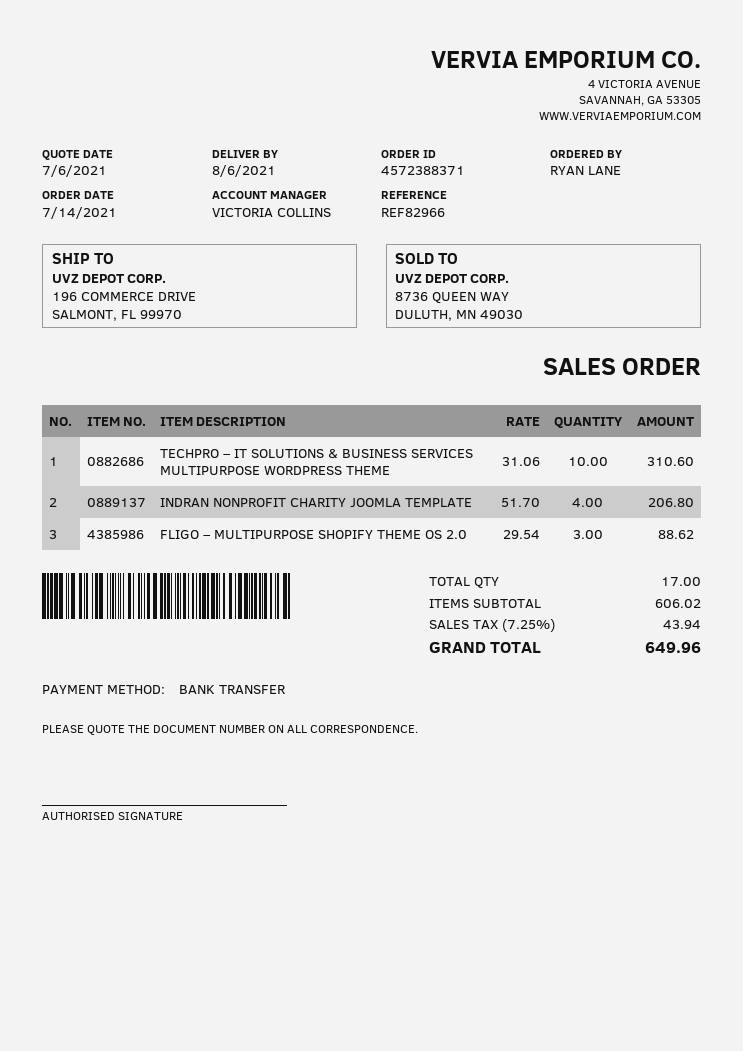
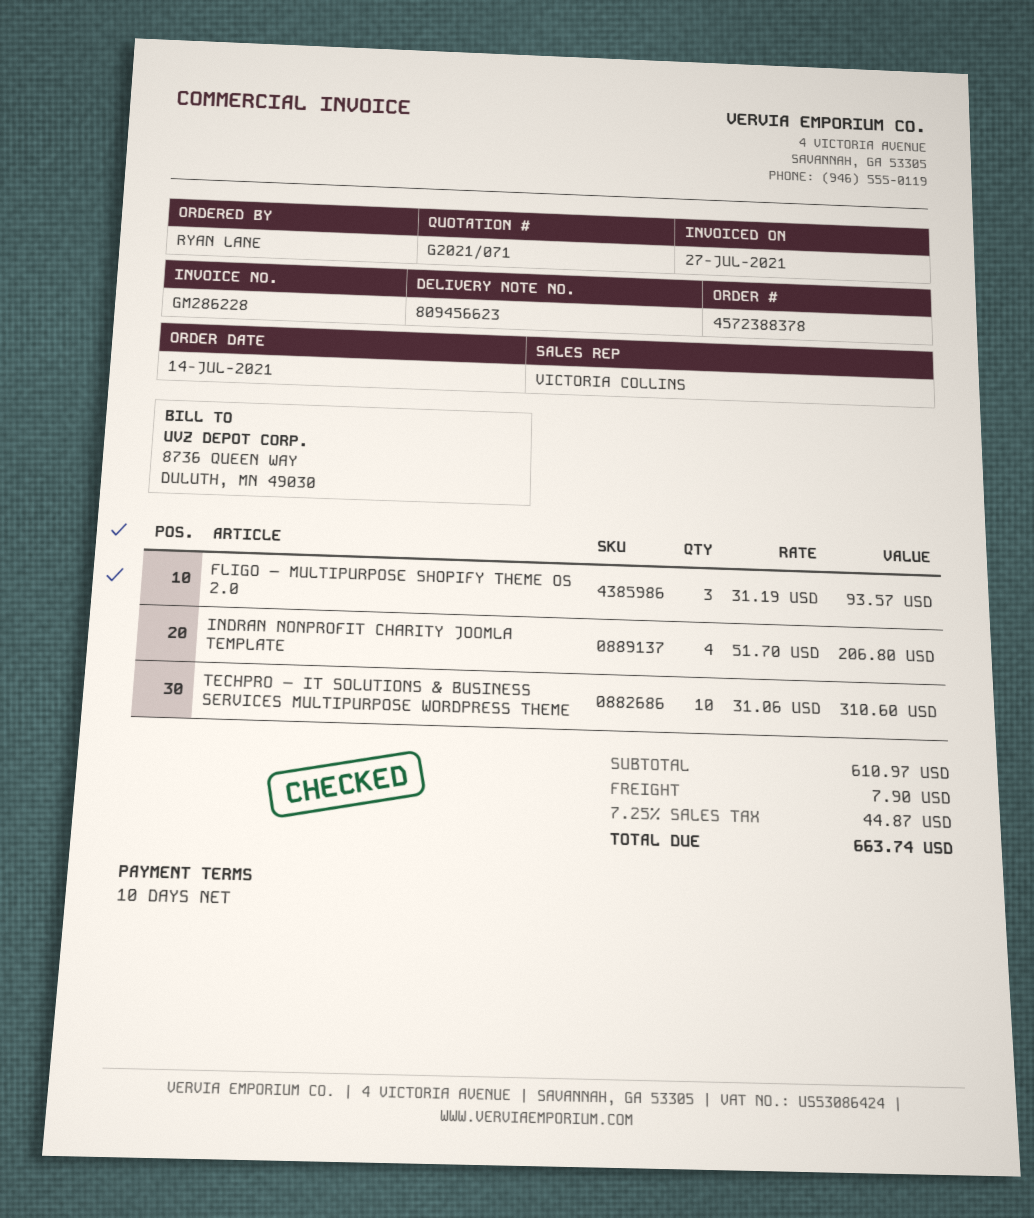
order number: 4572388371 -> 4572388378
FLIGO – MULTIPURPOSE SHOPIFY THEME OS 2.0: 3 x 29.54 = 88.62 -> 3 x 31.19 = 93.57
subtotal: 606.02 -> 610.97
shipping: none -> 7.90
tax: 7.25% = 43.94 -> 7.25% = 44.87
total: 649.96 -> 663.74

